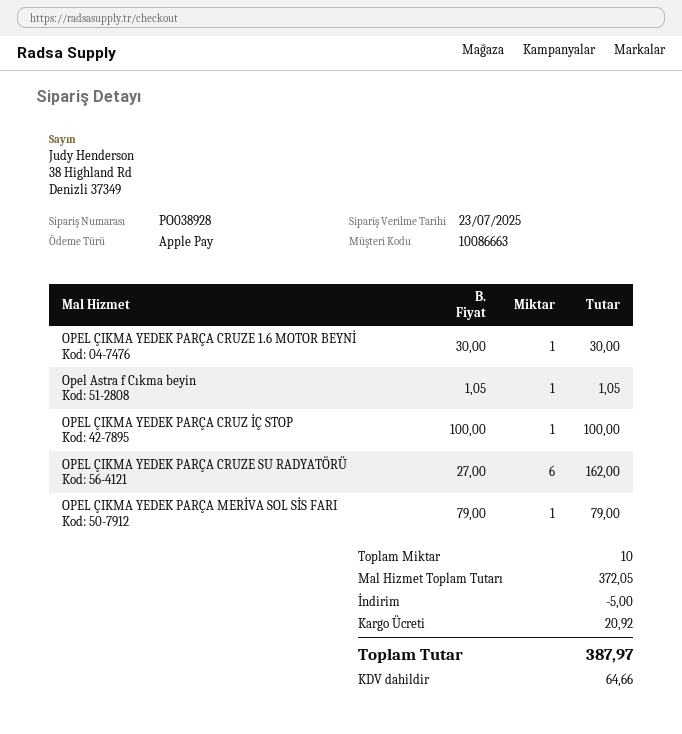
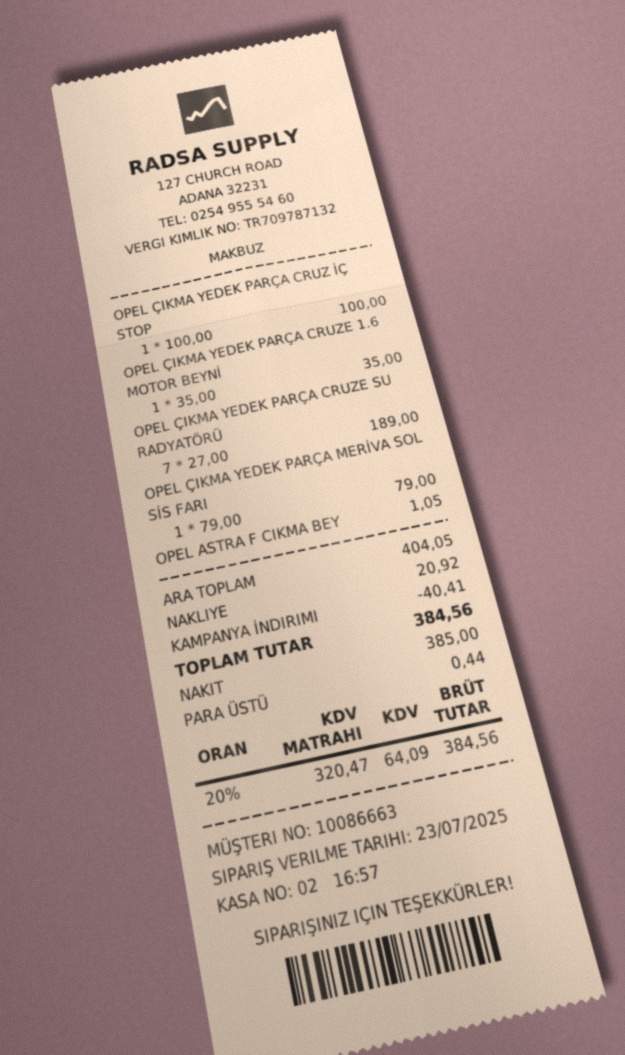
payment method: Apple Pay -> cash
OPEL ÇIKMA YEDEK PARÇA CRUZE 1.6 MOTOR BEYNİ: 1 x 30.00 = 30.00 -> 1 x 35.00 = 35.00
OPEL ÇIKMA YEDEK PARÇA CRUZE SU RADYATÖRÜ: 6 x 27.00 = 162.00 -> 7 x 27.00 = 189.00
subtotal: 372.05 -> 404.05
discount: 5.00 -> 40.41
tax: 64.66 -> 64.09
total: 387.97 -> 384.56

